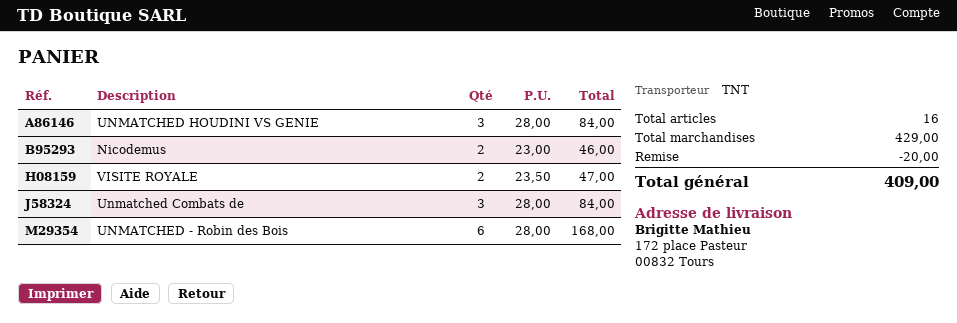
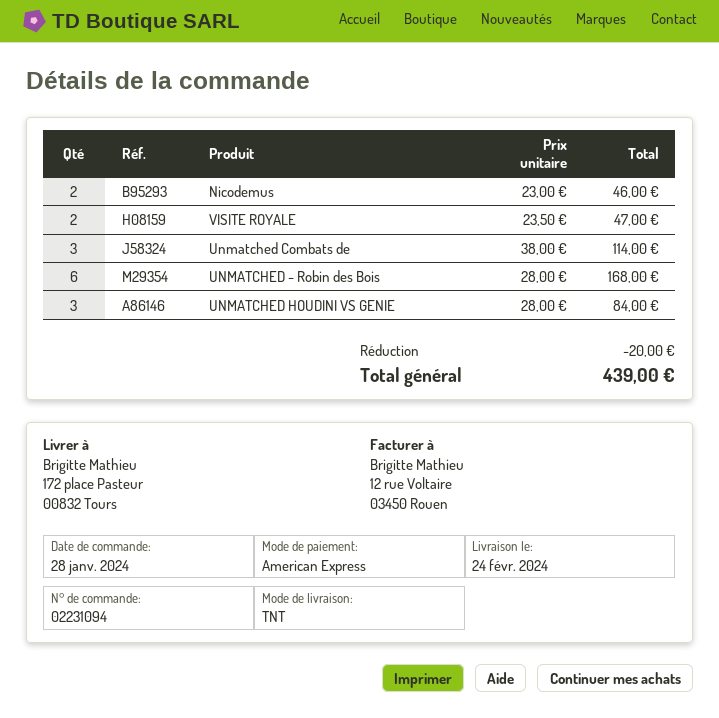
Unmatched Combats de: 3 x 28.00 = 84.00 -> 3 x 38.00 = 114.00
total: 409.00 -> 439.00

